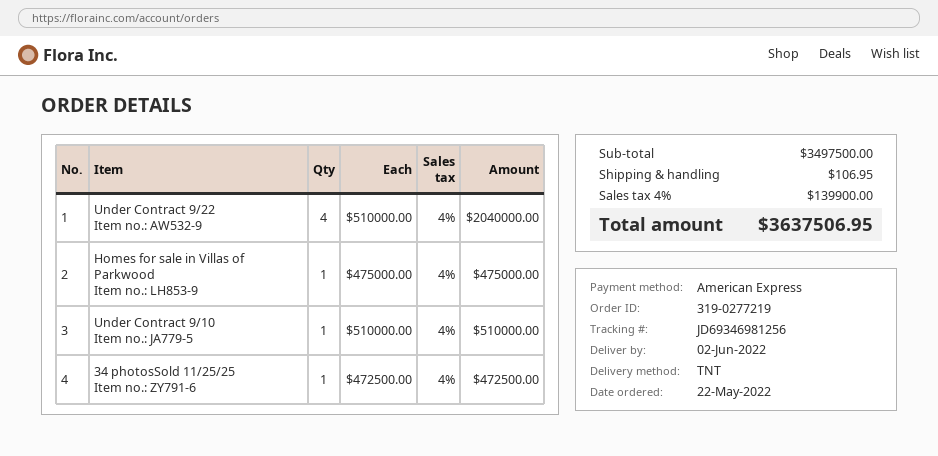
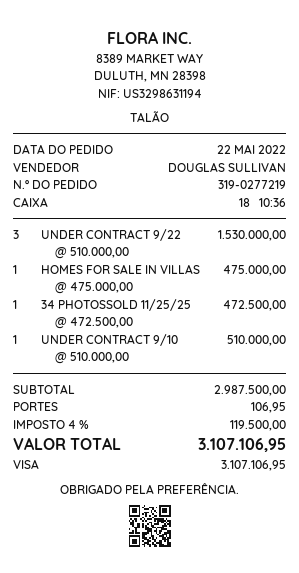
payment method: American Express -> Visa
Under Contract 9/22: 4 x 510000.00 = 2040000.00 -> 3 x 510000.00 = 1530000.00
subtotal: 3497500.00 -> 2987500.00
tax: 4% = 139900.00 -> 4% = 119500.00
total: 3637506.95 -> 3107106.95

